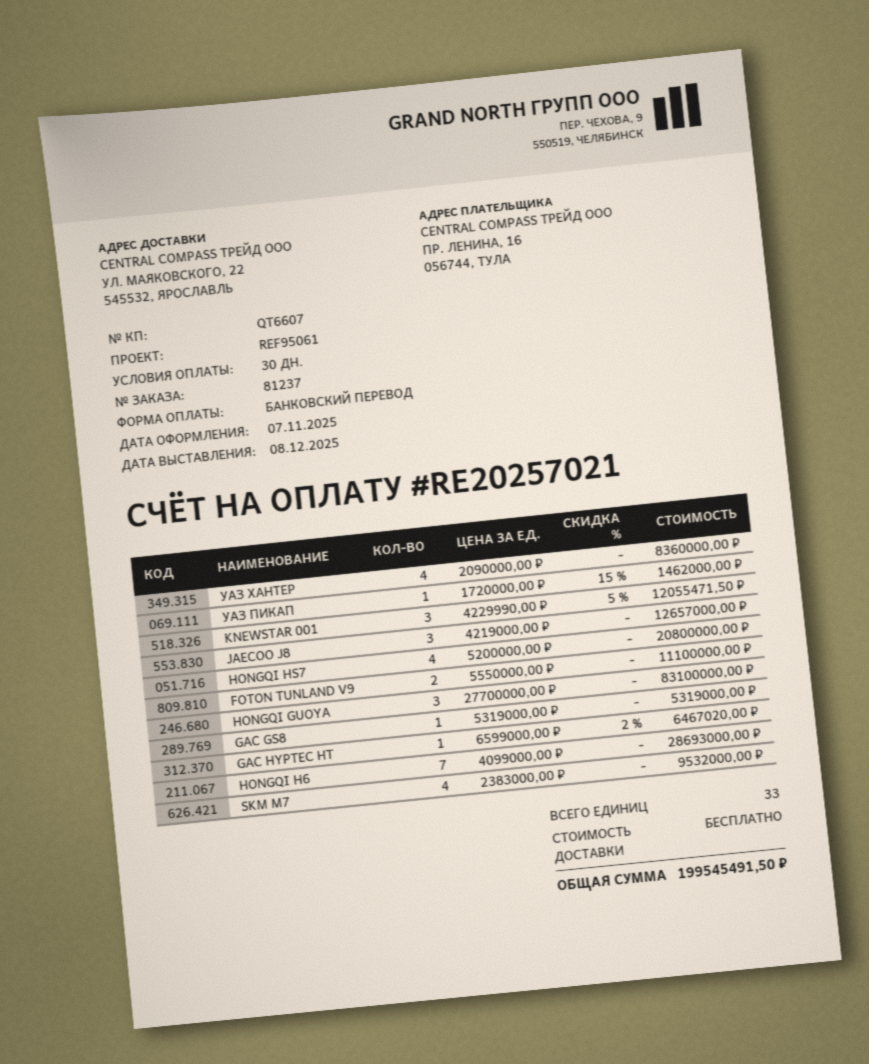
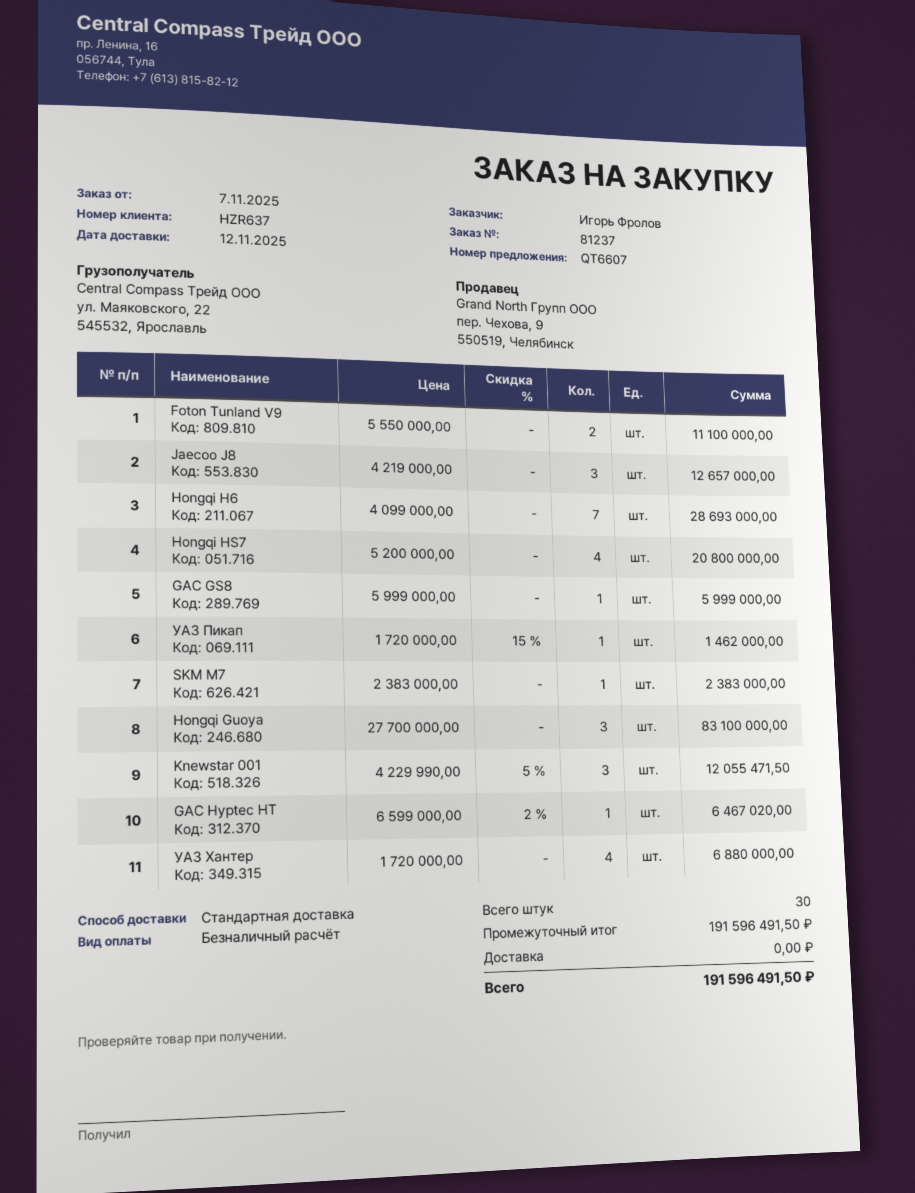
УАЗ ХАНТЕР: 4 x 2090000.00 = 8360000.00 -> 4 x 1720000.00 = 6880000.00
GAC GS8: 1 x 5319000.00 = 5319000.00 -> 1 x 5999000.00 = 5999000.00
SKM M7: 4 x 2383000.00 = 9532000.00 -> 1 x 2383000.00 = 2383000.00
total quantity: 33 -> 30
total: 199545491.50 -> 191596491.50

